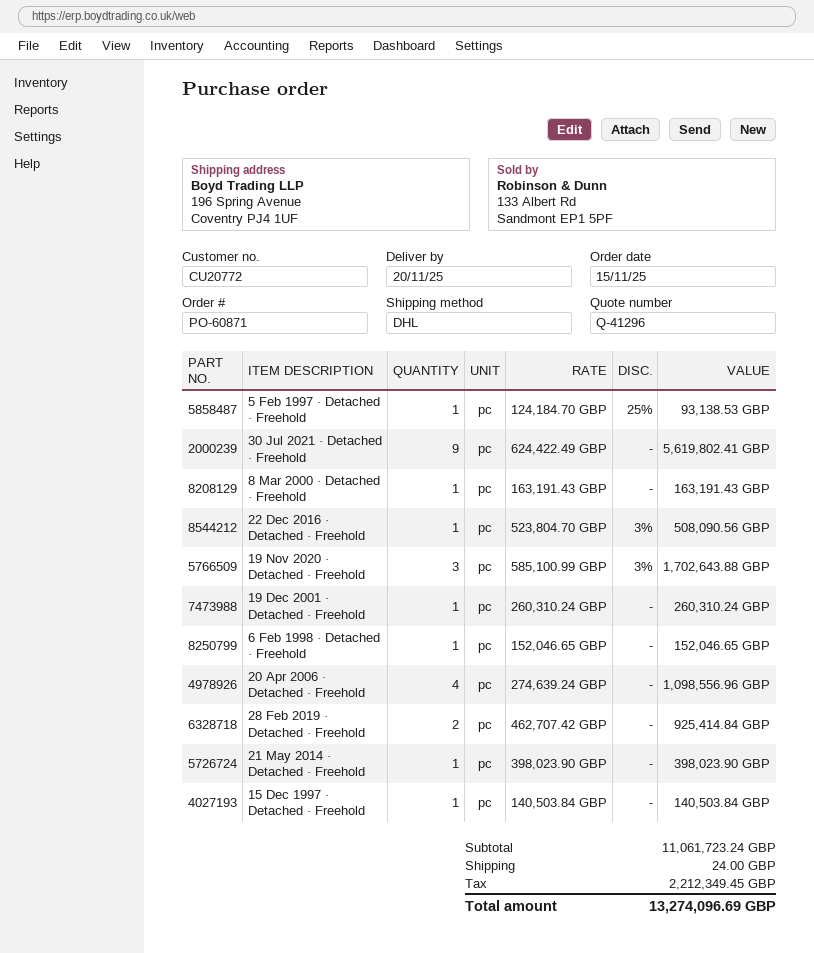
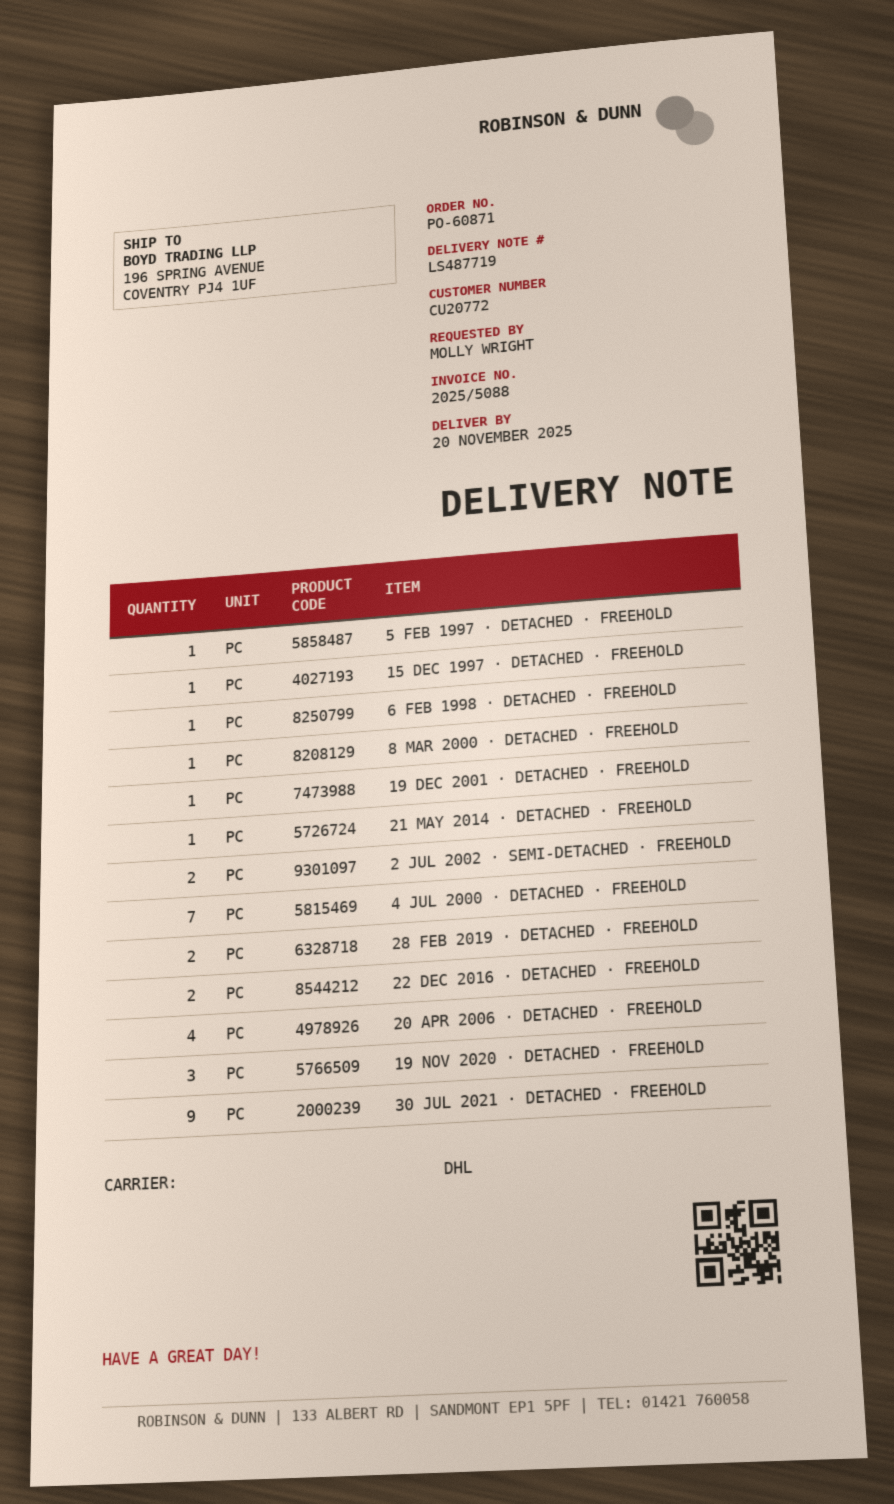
22 Dec 2016 · Detached · Freehold: 1 -> 2
2 JUL 2002 · SEMI-DETACHED · FREEHOLD: none -> 2
4 JUL 2000 · DETACHED · FREEHOLD: none -> 7

